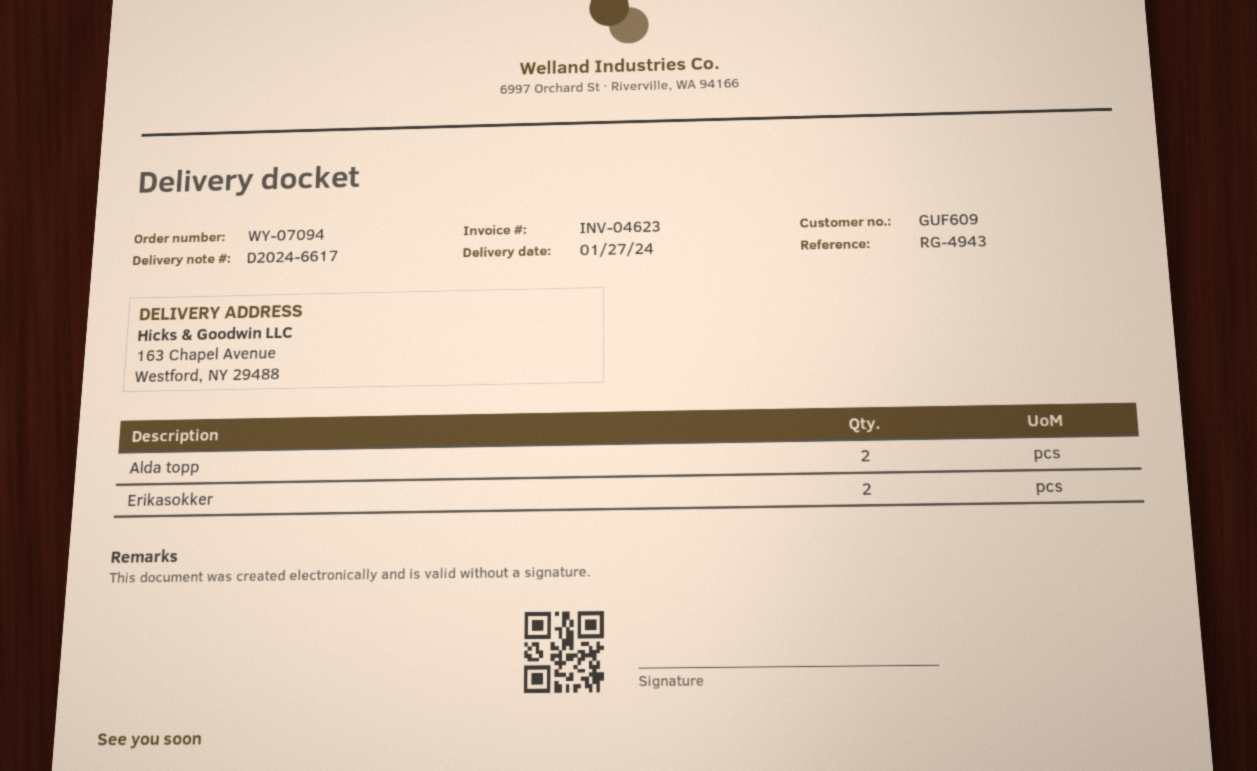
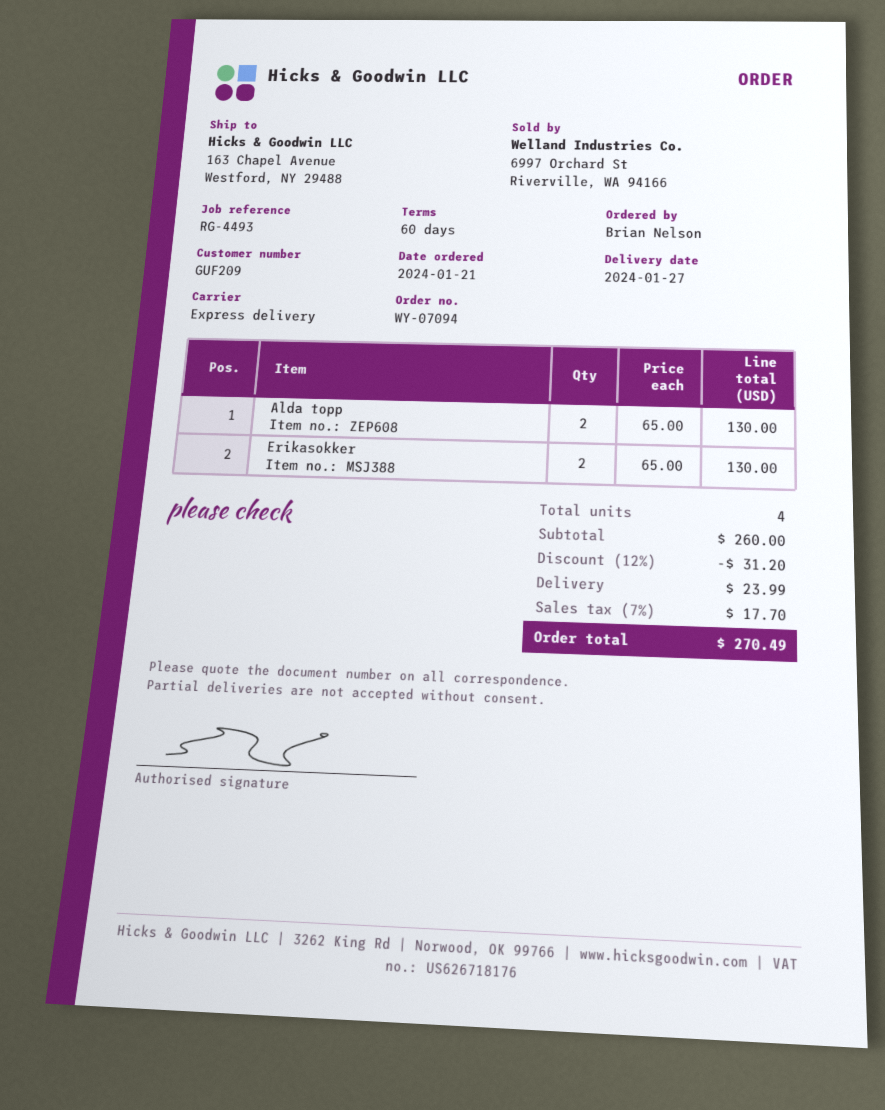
customer number: GUF609 -> GUF209
reference: RG-4943 -> RG-4493

